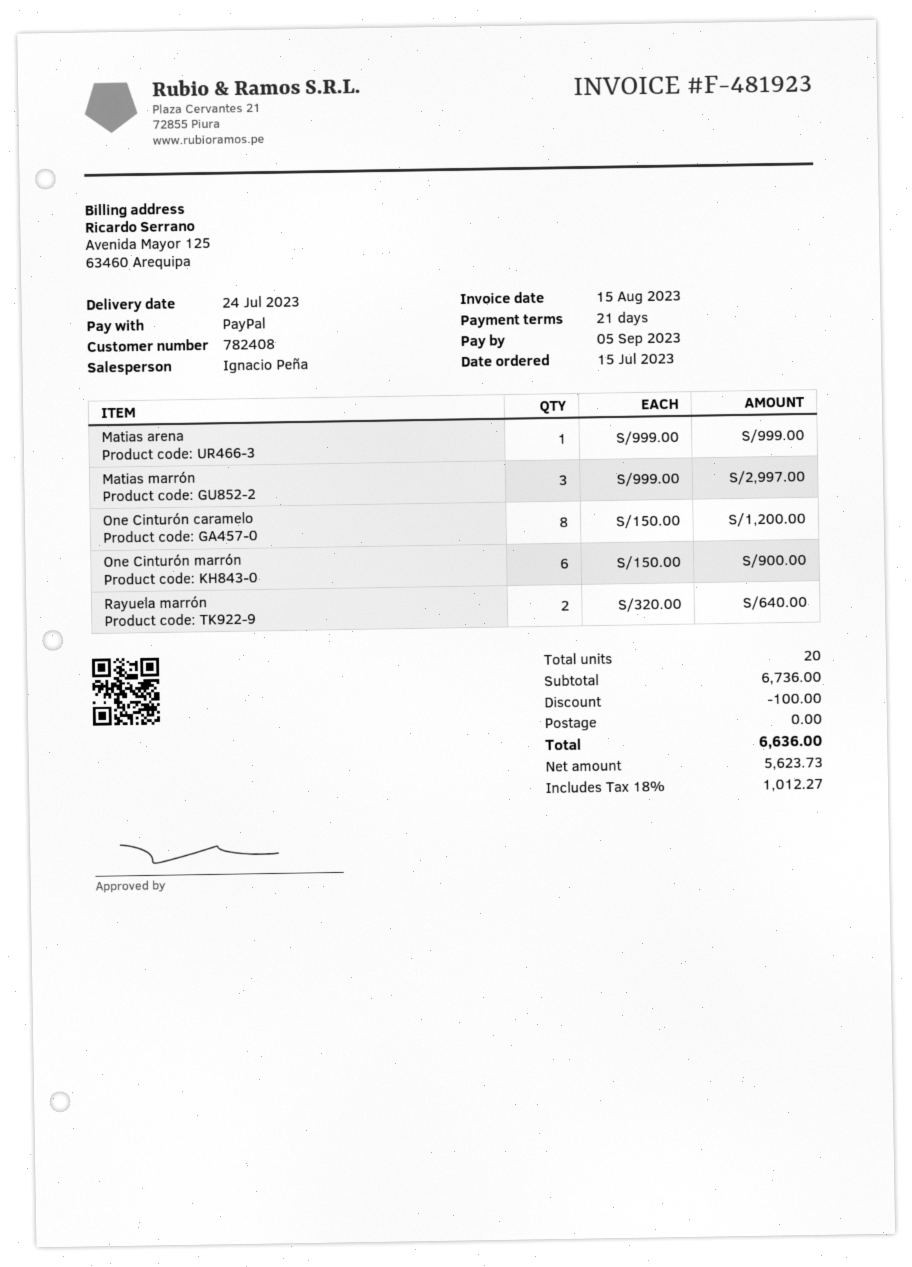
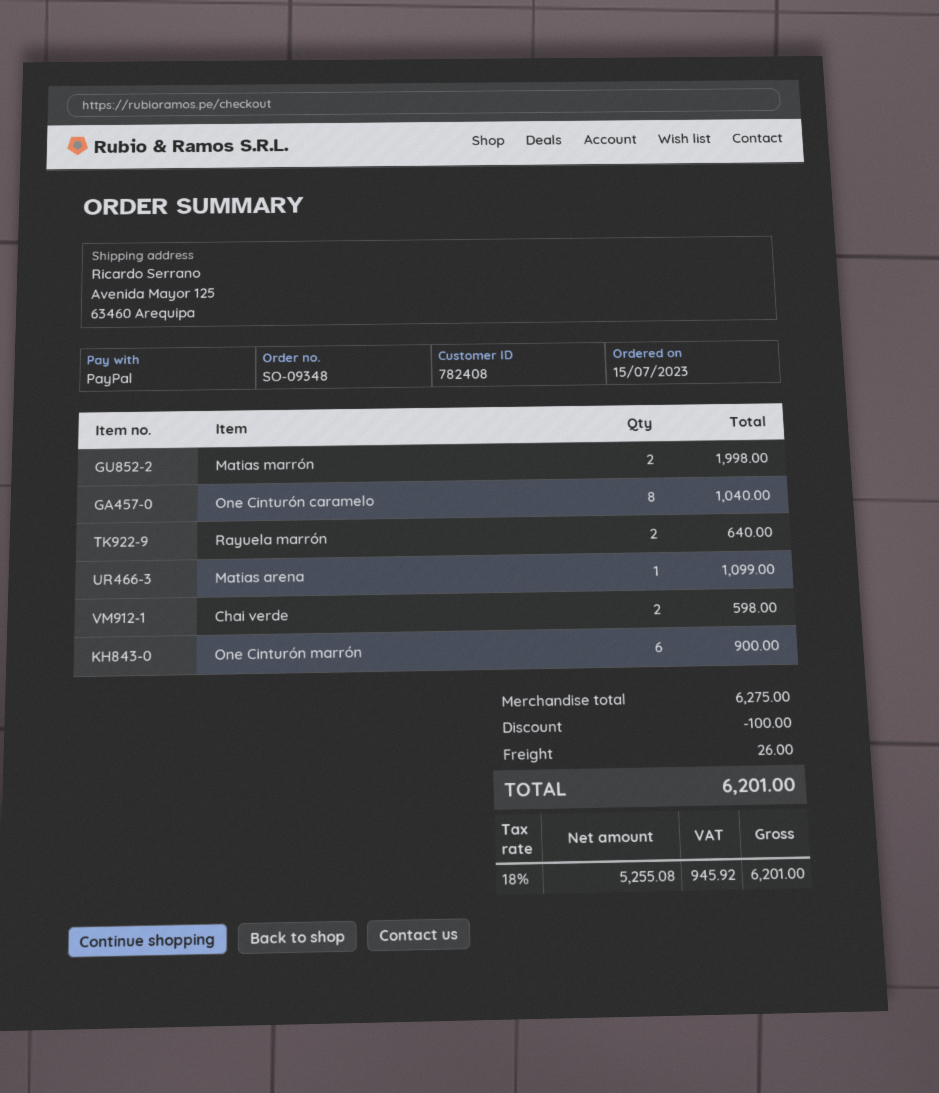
Matias arena: 1 for 999.00 -> 1 for 1099.00
Matias marrón: 3 for 2997.00 -> 2 for 1998.00
One Cinturón caramelo: 8 for 1200.00 -> 8 for 1040.00
Chai verde: none -> 2 for 598.00
subtotal: 6736.00 -> 6275.00
shipping: 0.00 -> 26.00
net: 5623.73 -> 5255.08
tax: 18% = 1012.27 -> 18% = 945.92
total: 6636.00 -> 6201.00

